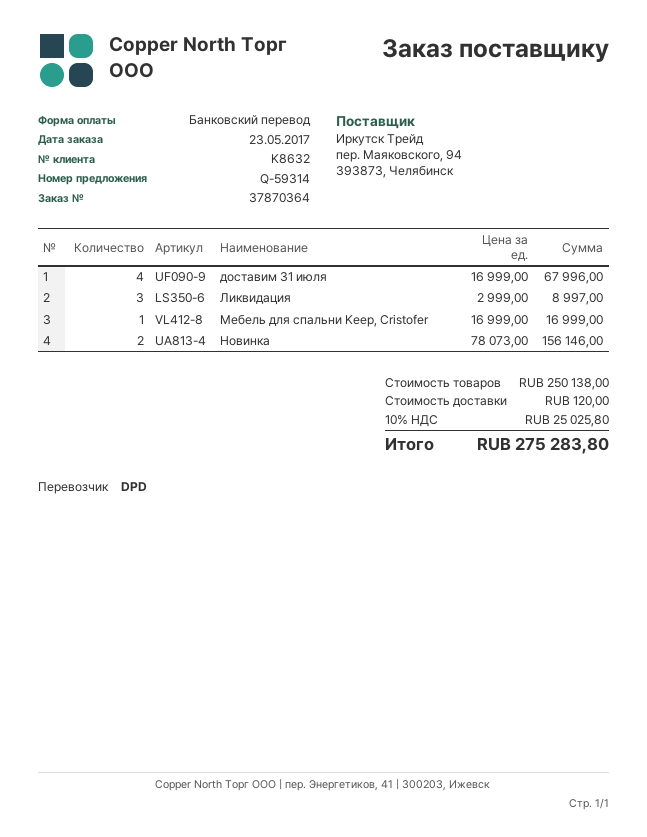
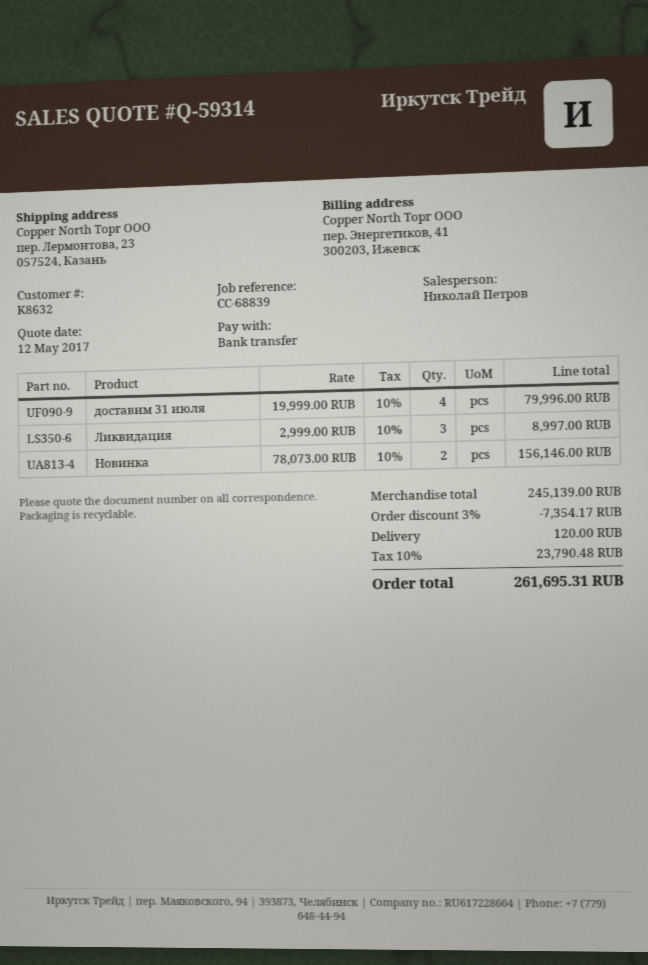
доставим 31 июля: 4 x 16999.00 = 67996.00 -> 4 x 19999.00 = 79996.00
Мебель для спальни Keep, Cristofer: 1 x 16999.00 = 16999.00 -> none
subtotal: 250138.00 -> 245139.00
discount: none -> 3% = 7354.17
tax: 10% = 25025.80 -> 10% = 23790.48
total: 275283.80 -> 261695.31

